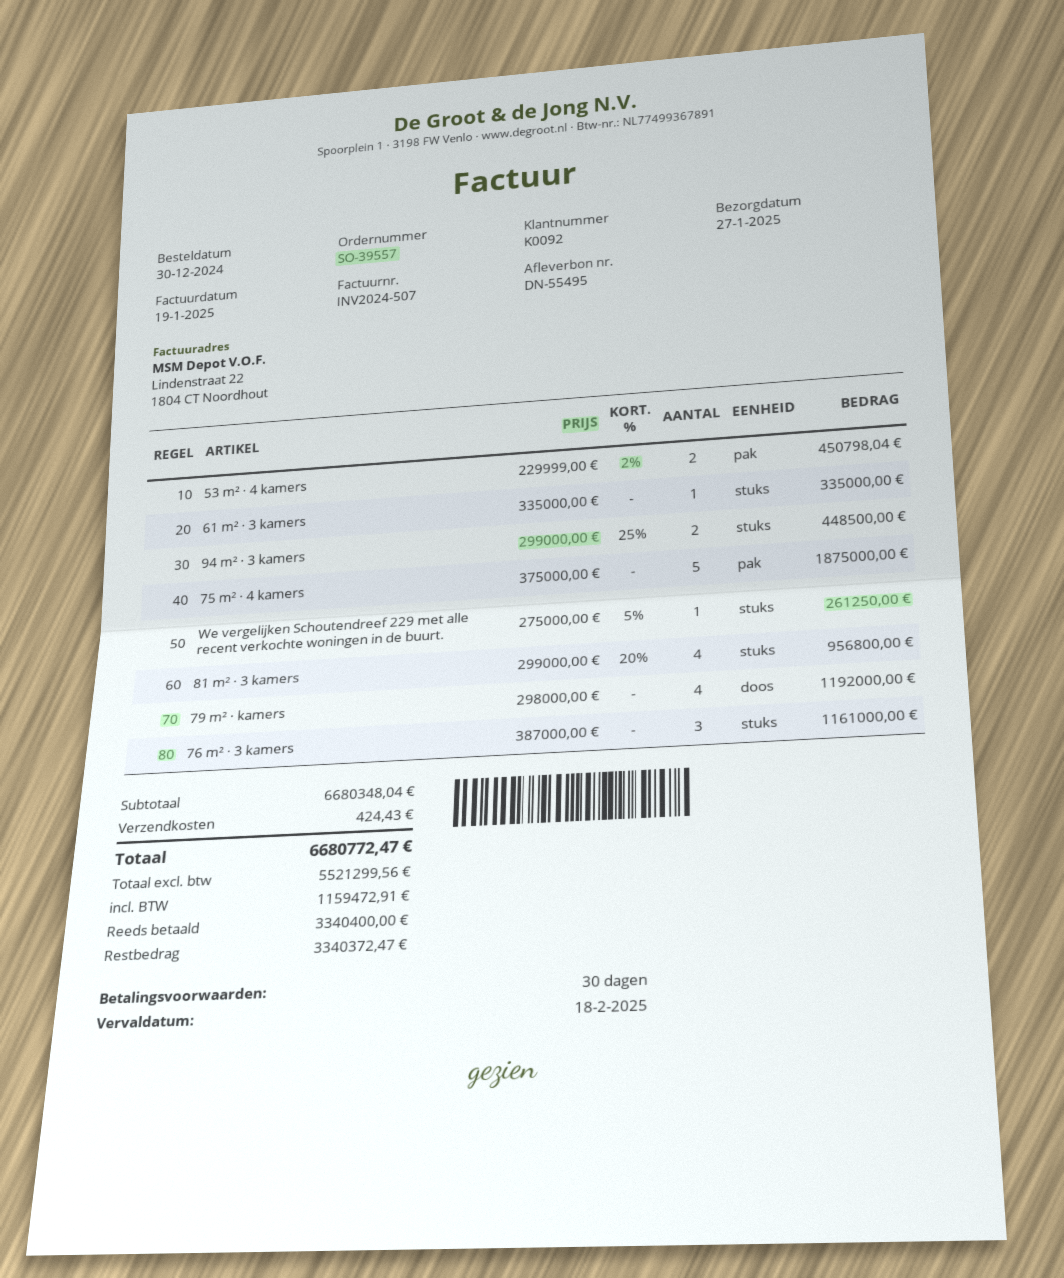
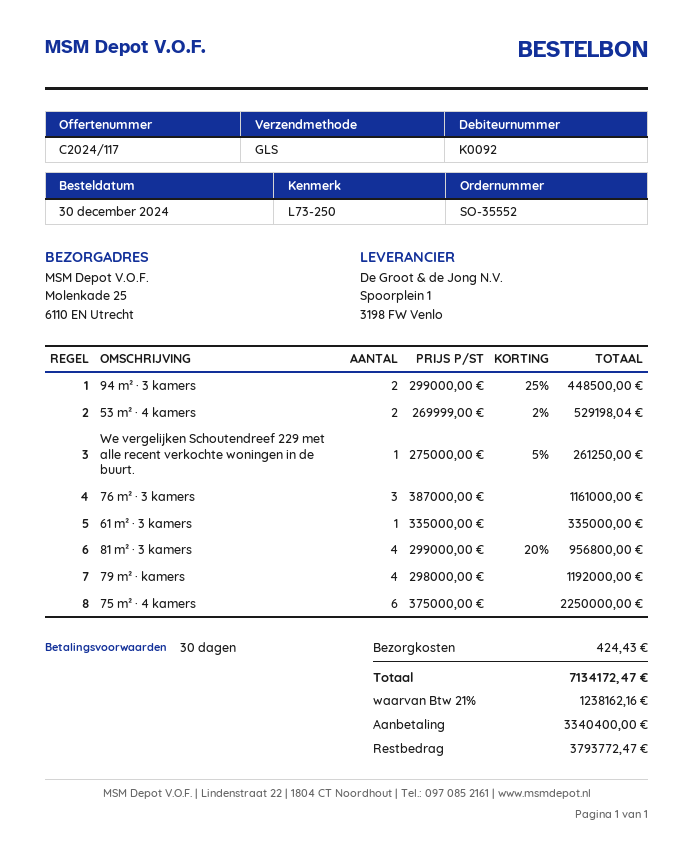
order number: SO-39557 -> SO-35552
53 m² · 4 kamers: 2 x 229999.00 - 2% = 450798.04 -> 2 x 269999.00 - 2% = 529198.04
75 m² · 4 kamers: 5 x 375000.00 = 1875000.00 -> 6 x 375000.00 = 2250000.00
tax: 1159472.91 -> 1238162.16
total: 6680772.47 -> 7134172.47
balance: 3340372.47 -> 3793772.47

